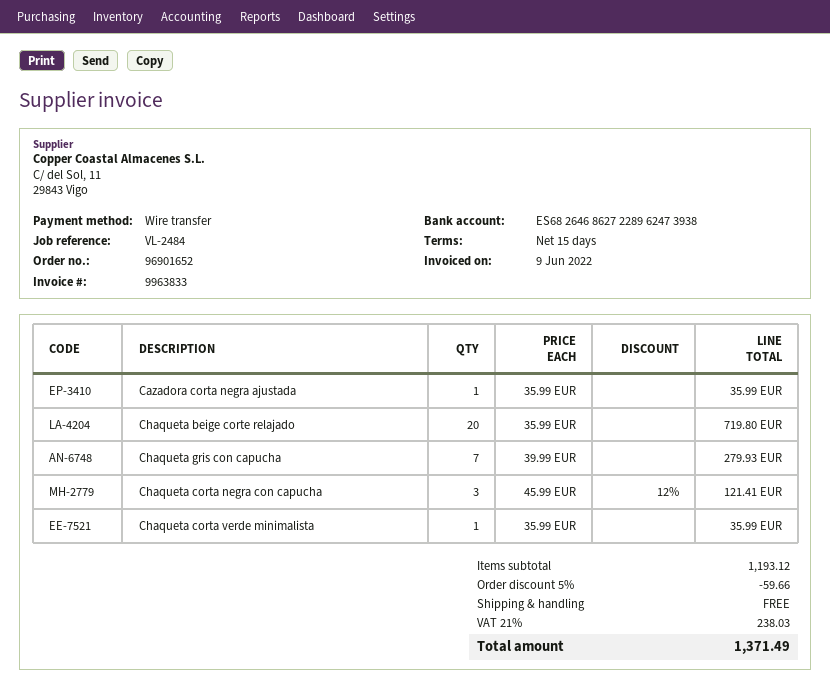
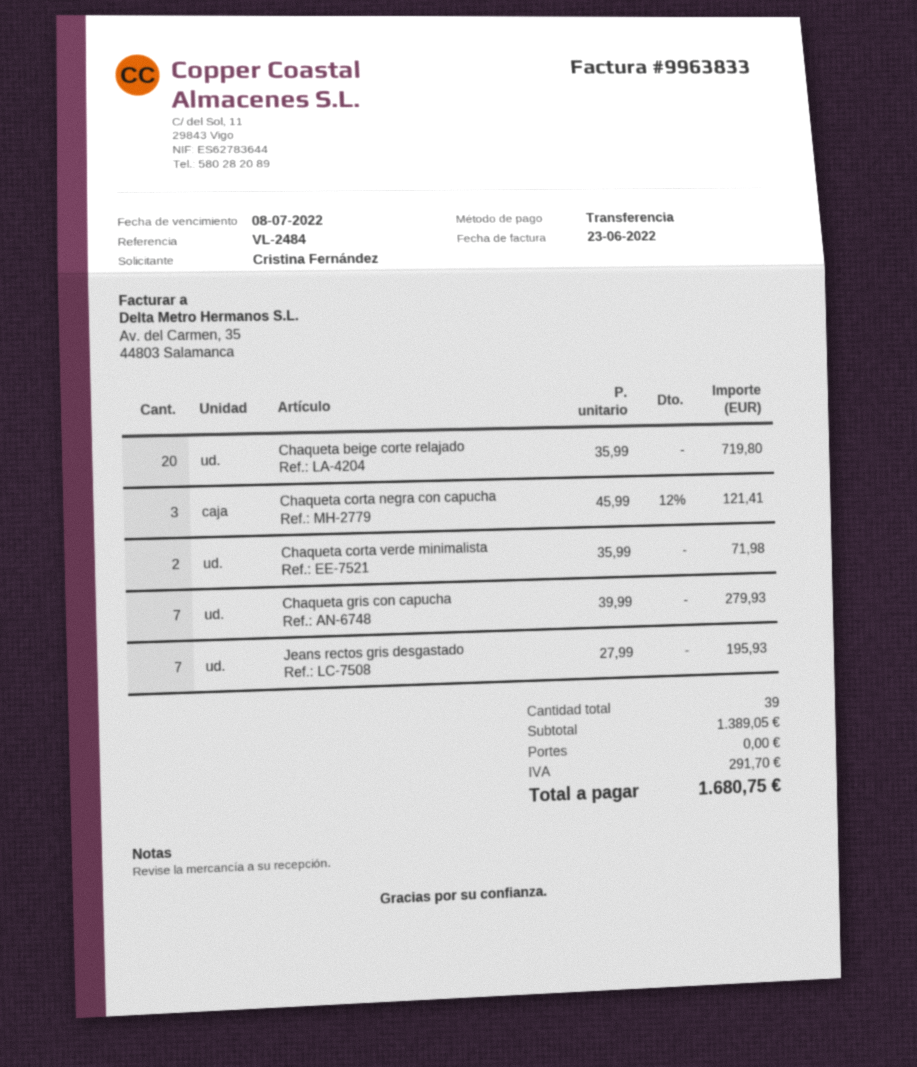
invoice date: 2022-06-09 -> 2022-06-23
Cazadora corta negra ajustada: 1 x 35.99 = 35.99 -> none
Chaqueta corta verde minimalista: 1 x 35.99 = 35.99 -> 2 x 35.99 = 71.98
Jeans rectos gris desgastado: none -> 7 x 27.99 = 195.93
subtotal: 1193.12 -> 1389.05
discount: 5% = 59.66 -> none
tax: 238.03 -> 291.70
total: 1371.49 -> 1680.75

